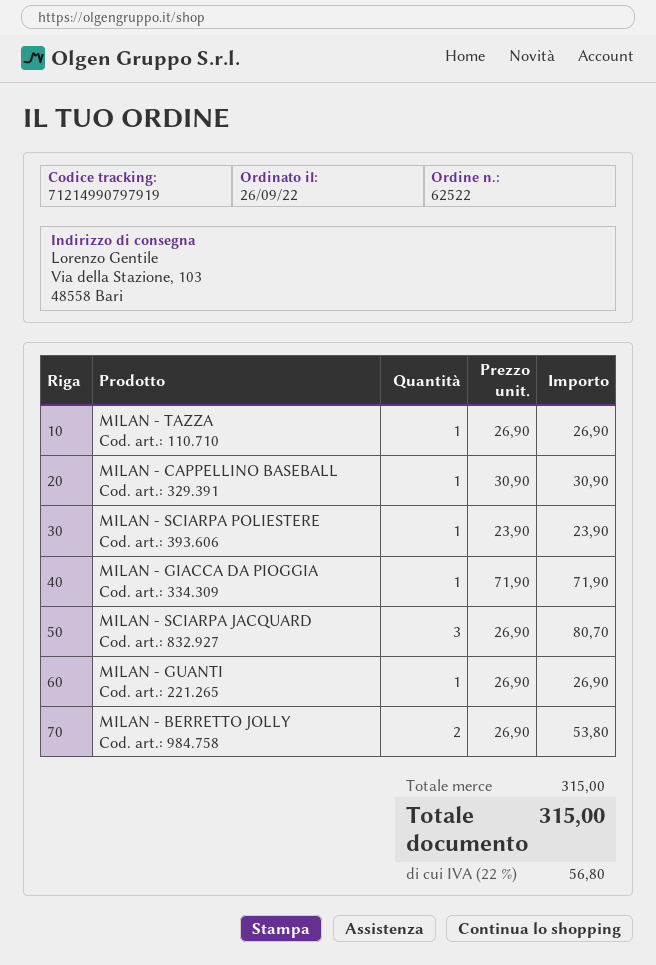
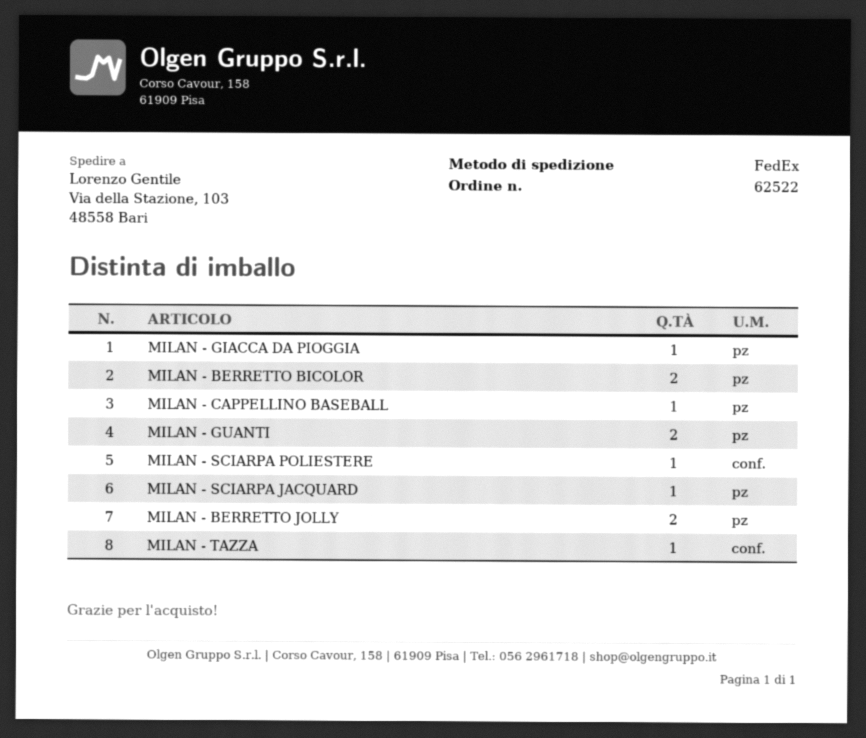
MILAN - SCIARPA JACQUARD: 3 -> 1
MILAN - GUANTI: 1 -> 2
MILAN - BERRETTO BICOLOR: none -> 2

